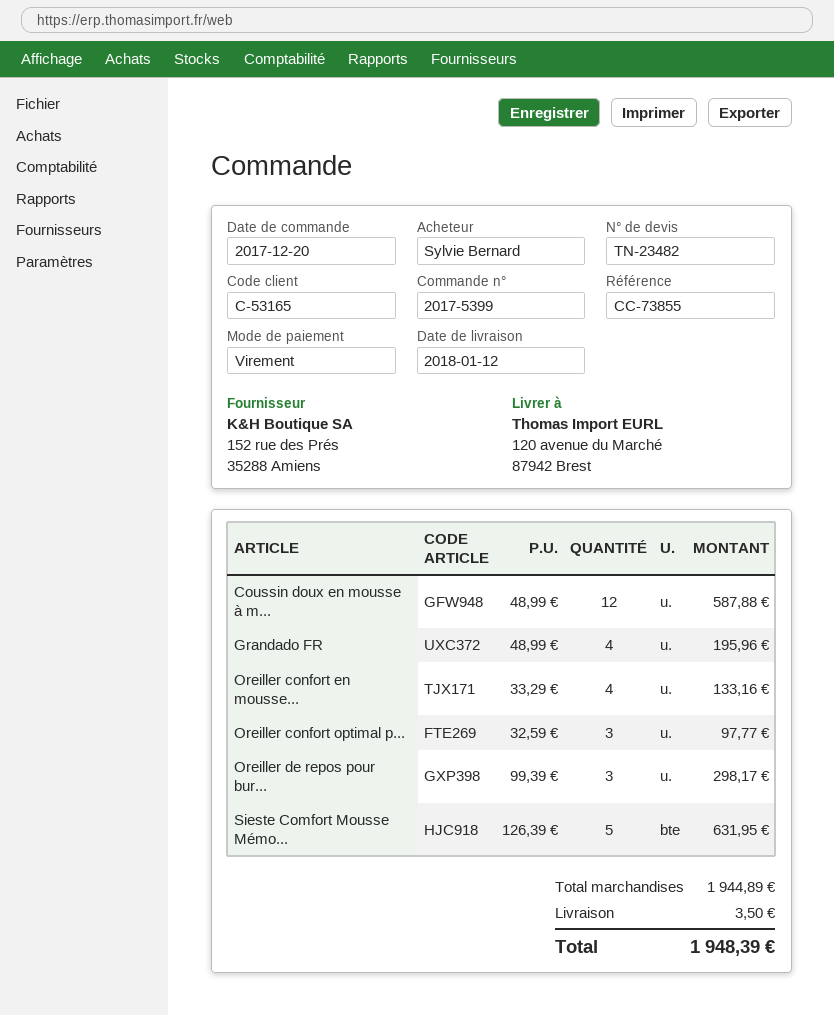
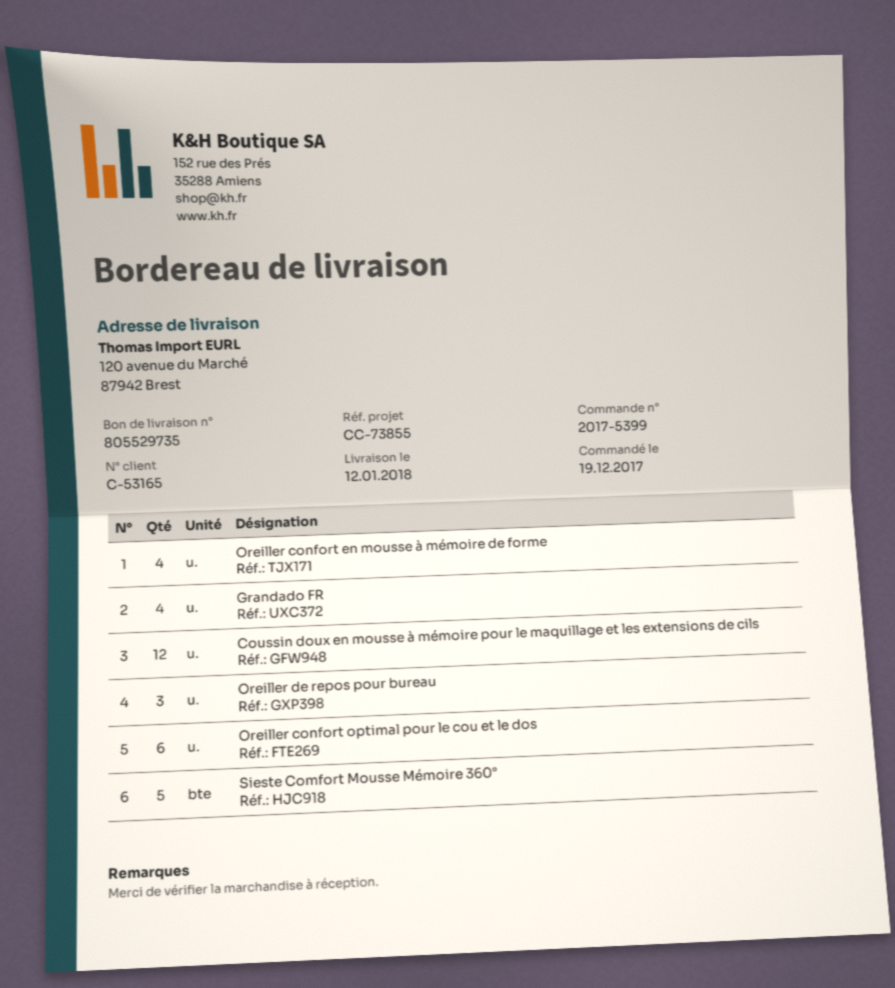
order date: 2017-12-20 -> 2017-12-19
Oreiller confort optimal p...: 3 -> 6

